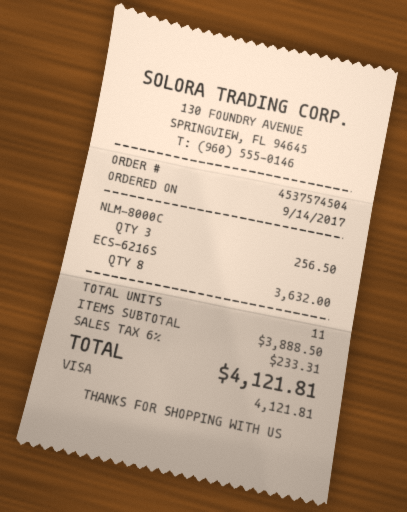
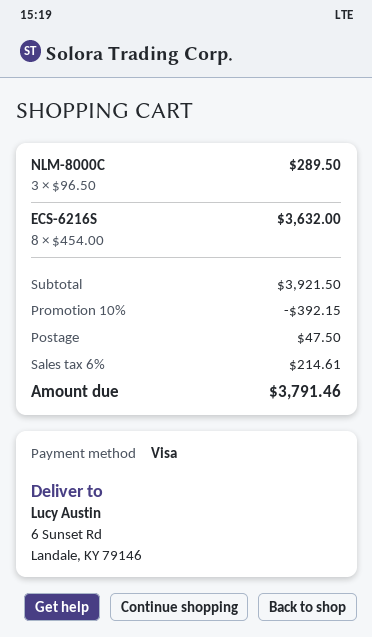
NLM-8000C: 3 for 256.50 -> 3 for 289.50
subtotal: 3888.50 -> 3921.50
discount: none -> 10% = 392.15
shipping: none -> 47.50
tax: 6% = 233.31 -> 6% = 214.61
total: 4121.81 -> 3791.46

